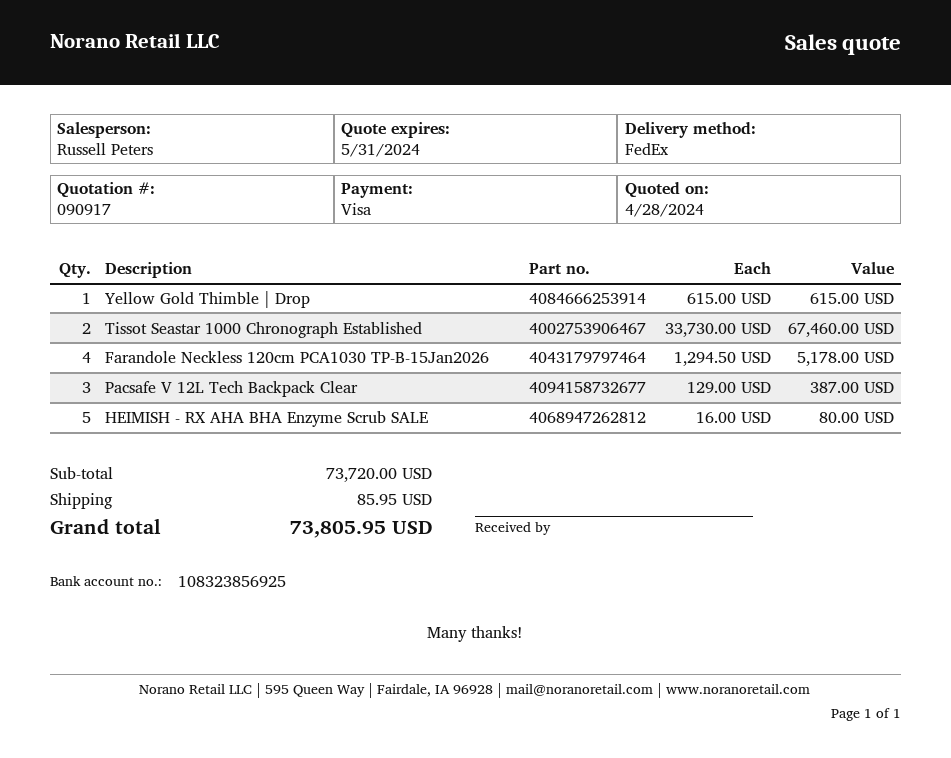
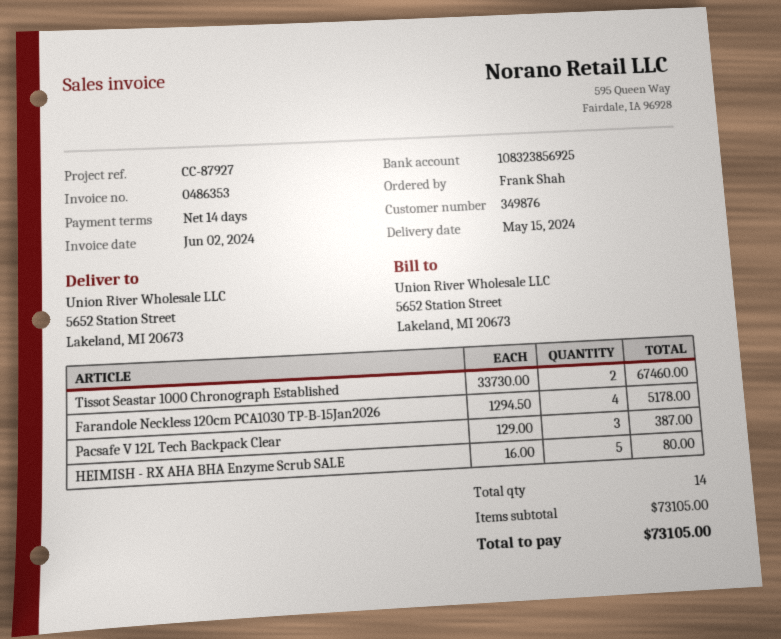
Yellow Gold Thimble | Drop: 1 x 615.00 = 615.00 -> none
subtotal: 73720.00 -> 73105.00
shipping: 85.95 -> none
total: 73805.95 -> 73105.00

